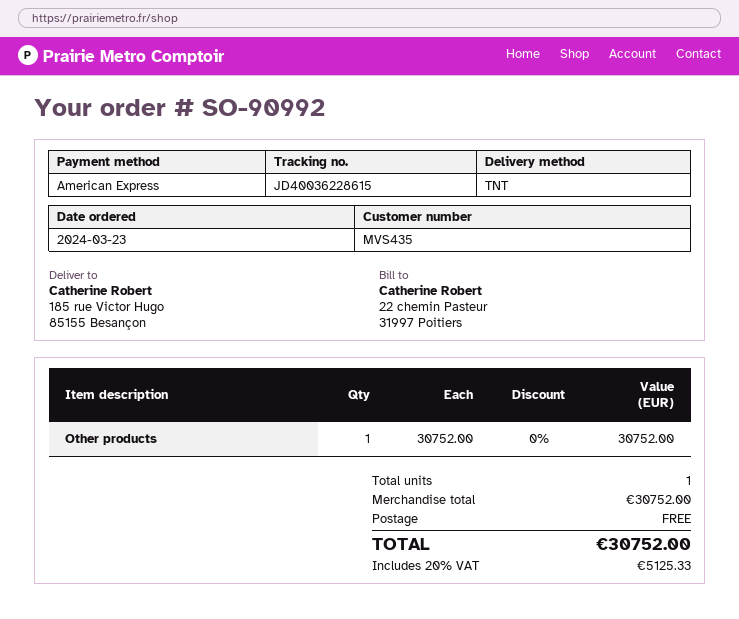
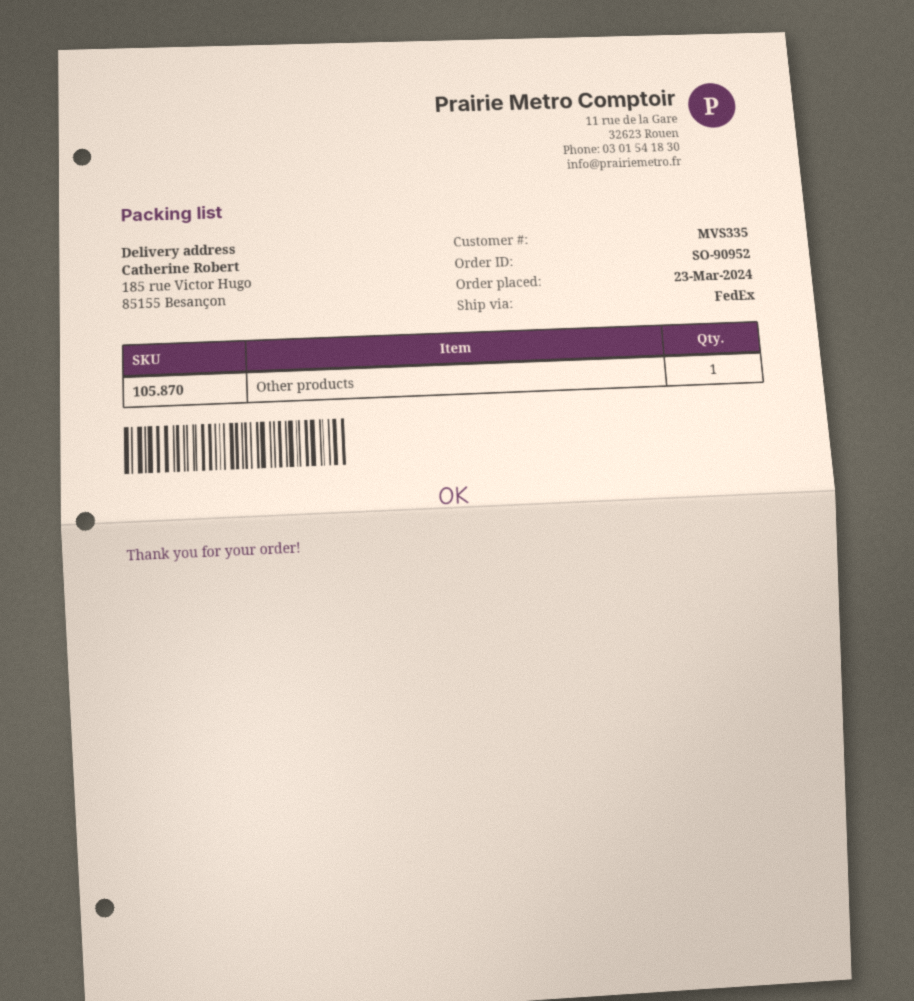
order number: SO-90992 -> SO-90952
customer number: MVS435 -> MVS335
shipping method: TNT -> FedEx

